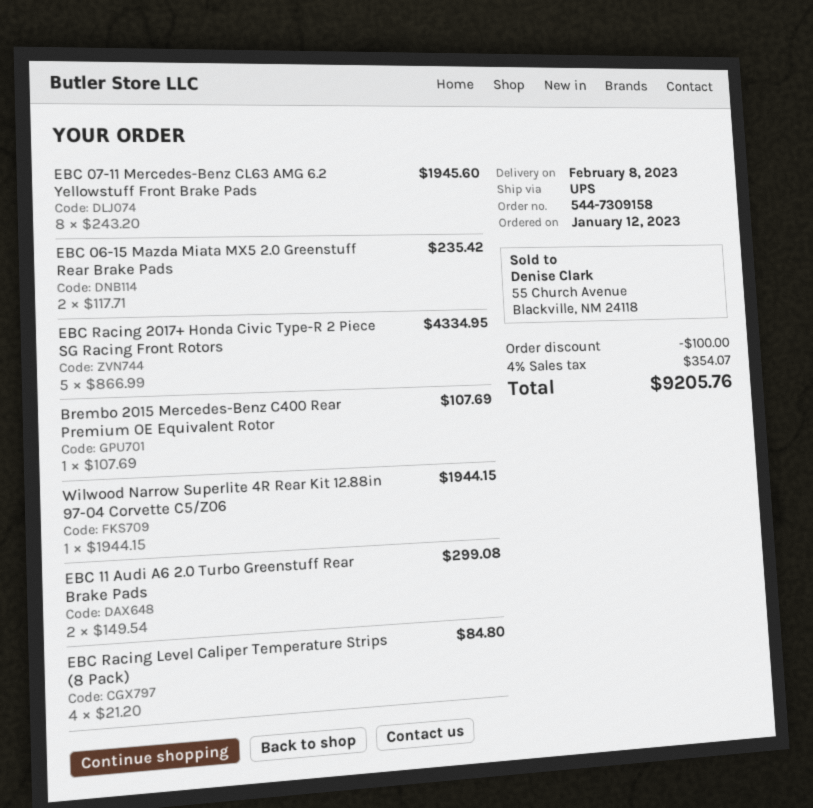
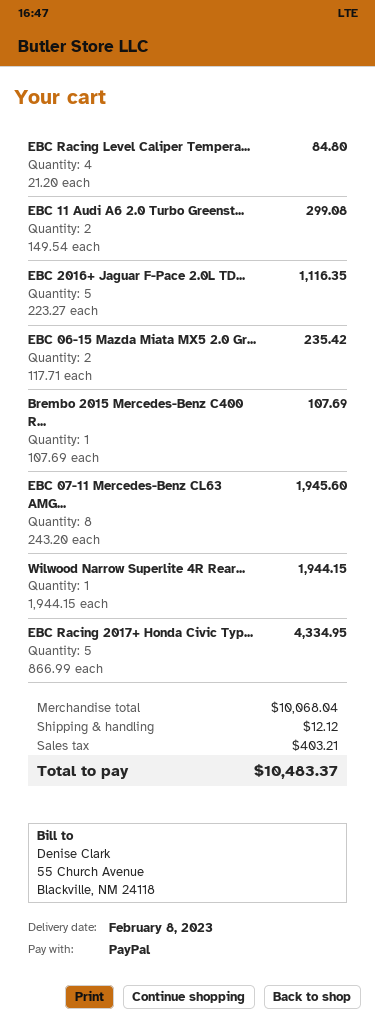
EBC 2016+ Jaguar F-Pace 2.0L TD...: none -> 5 x 223.27 = 1116.35
discount: 100.00 -> none
shipping: none -> 12.12
tax: 354.07 -> 403.21
total: 9205.76 -> 10483.37

